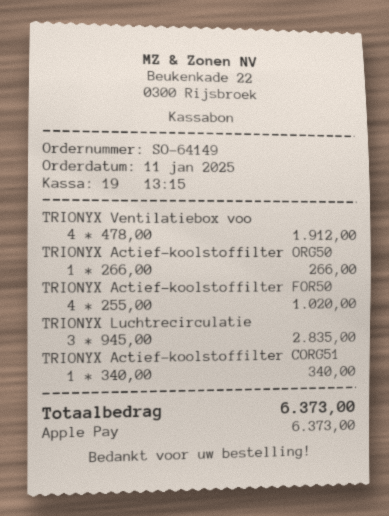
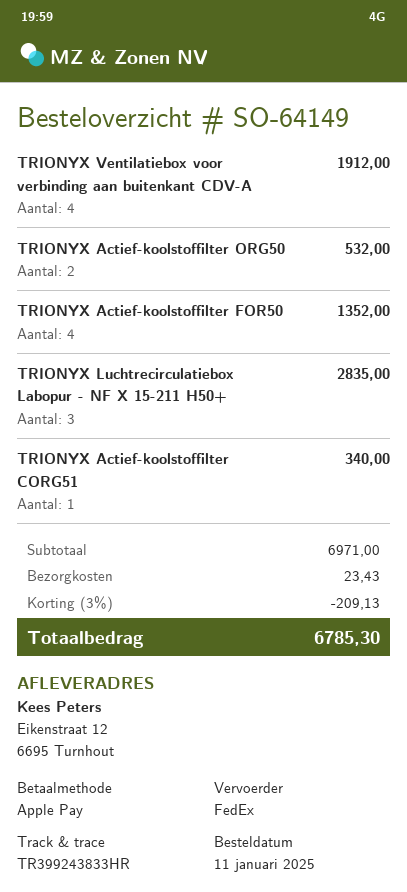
TRIONYX Actief-koolstoffilter ORG50: 1 for 266.00 -> 2 for 532.00
TRIONYX Actief-koolstoffilter FOR50: 4 for 1020.00 -> 4 for 1352.00
discount: none -> 3% = 209.13
shipping: none -> 23.43
total: 6373.00 -> 6785.30

